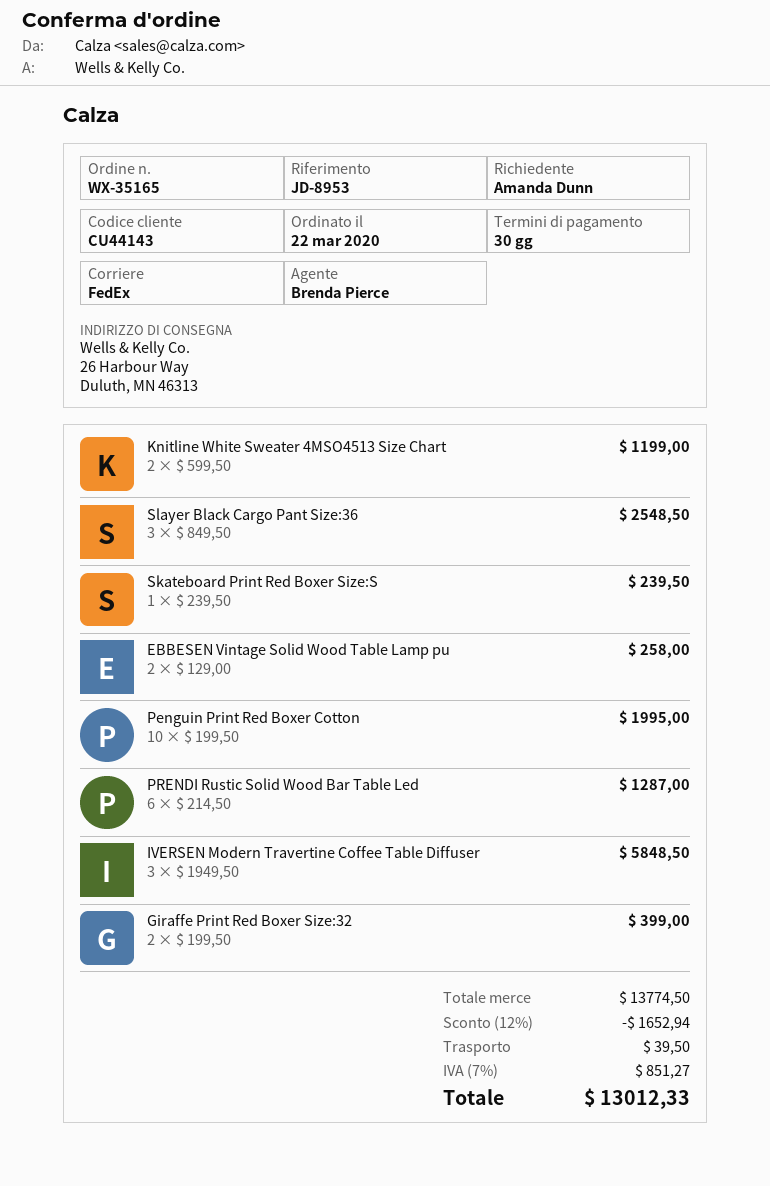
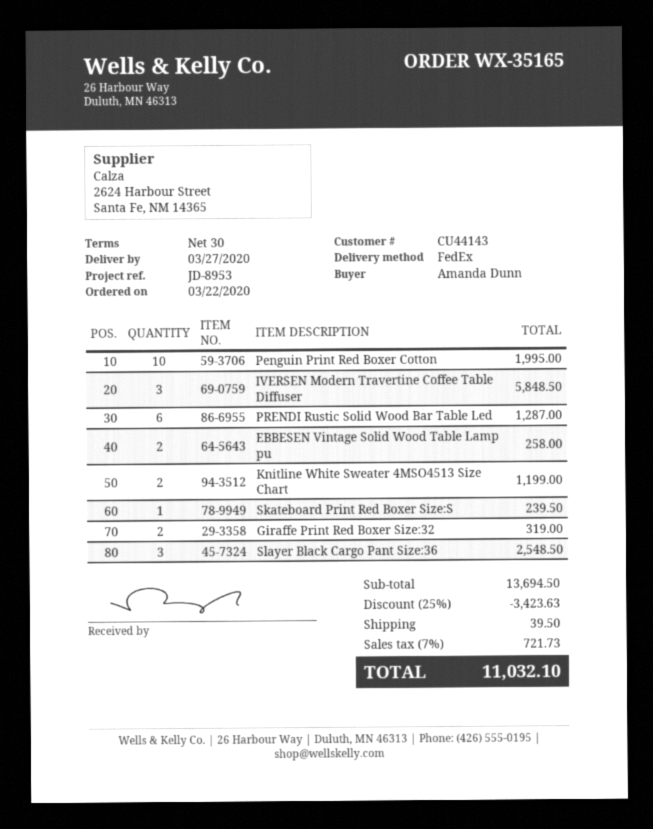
Giraffe Print Red Boxer Size:32: 2 for 399.00 -> 2 for 319.00
subtotal: 13774.50 -> 13694.50
discount: 12% = 1652.94 -> 25% = 3423.63
tax: 7% = 851.27 -> 7% = 721.73
total: 13012.33 -> 11032.10

